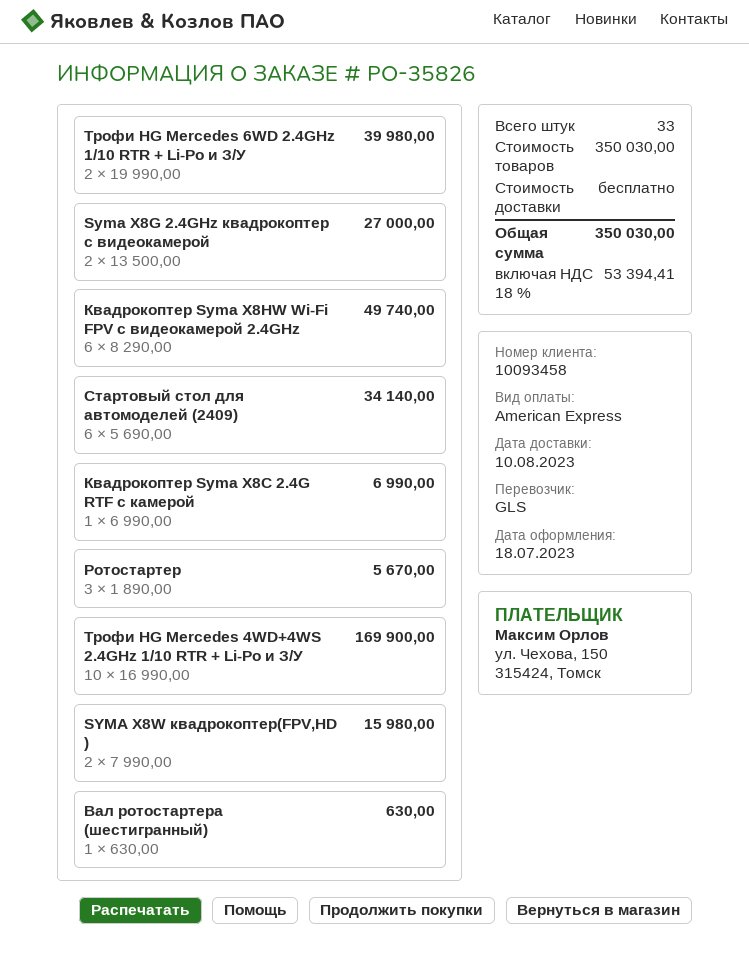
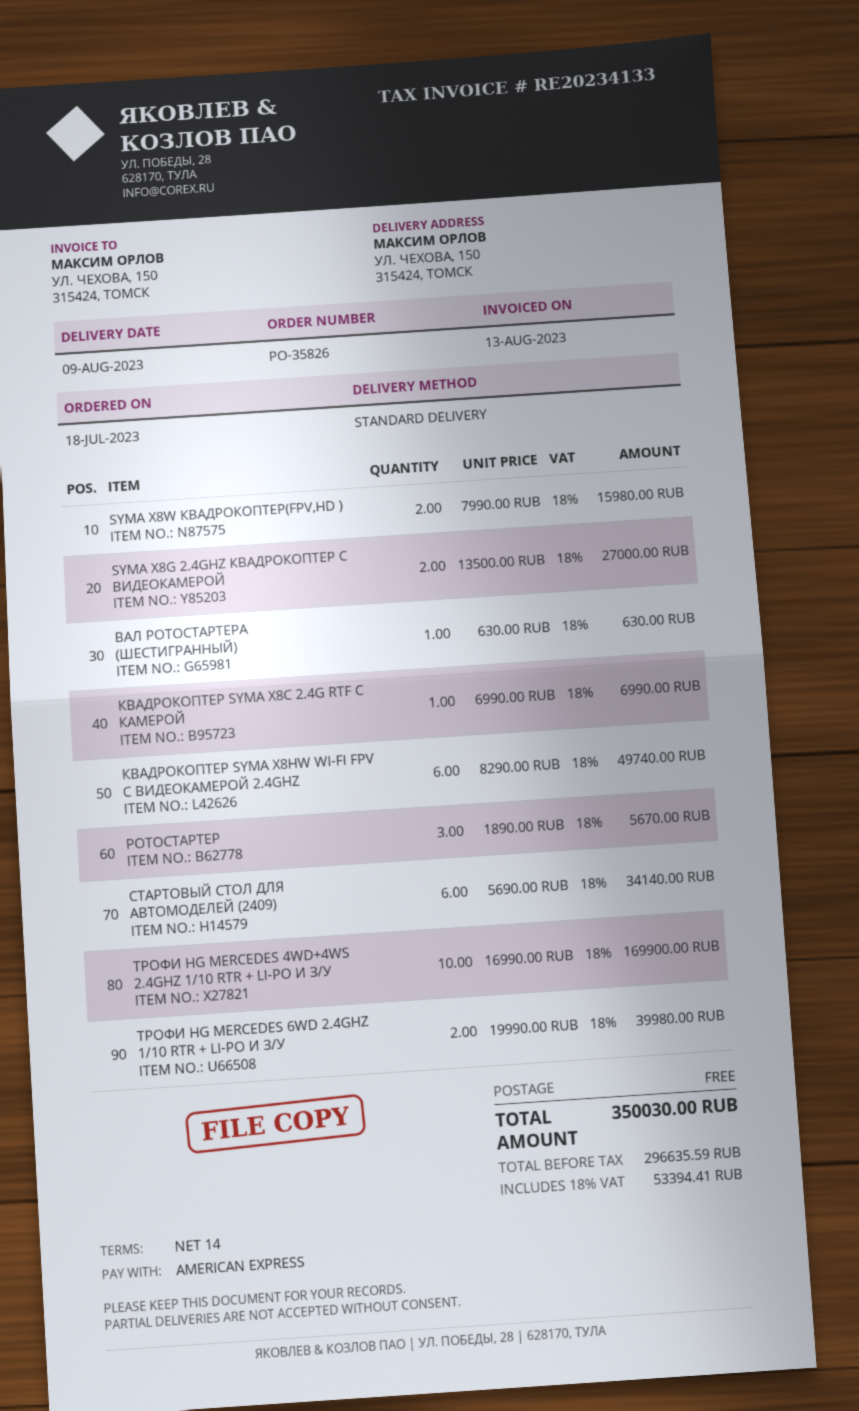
delivery date: 2023-08-10 -> 2023-08-09
shipping method: GLS -> standard

